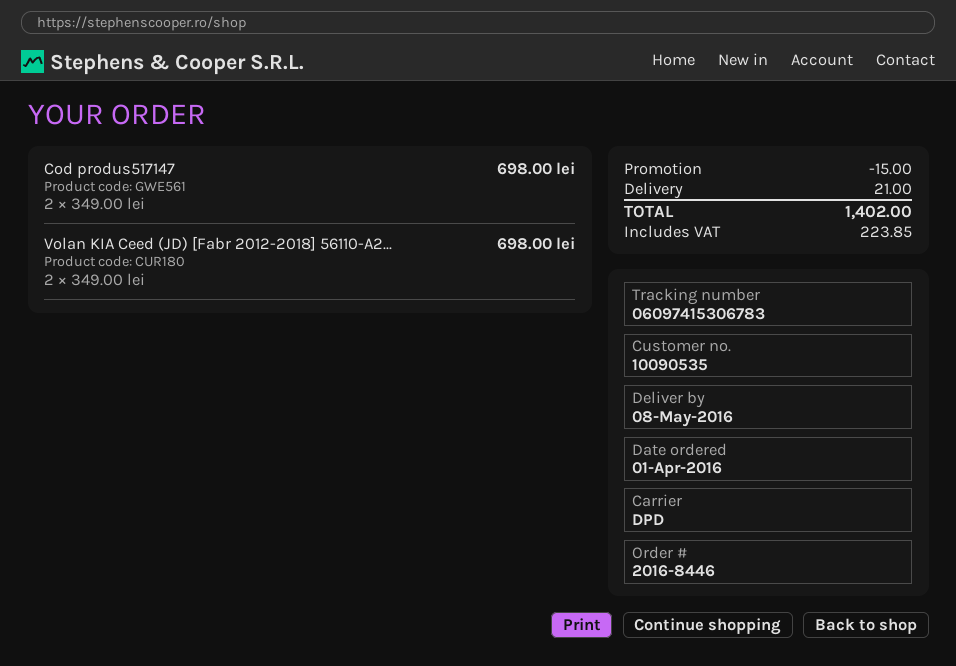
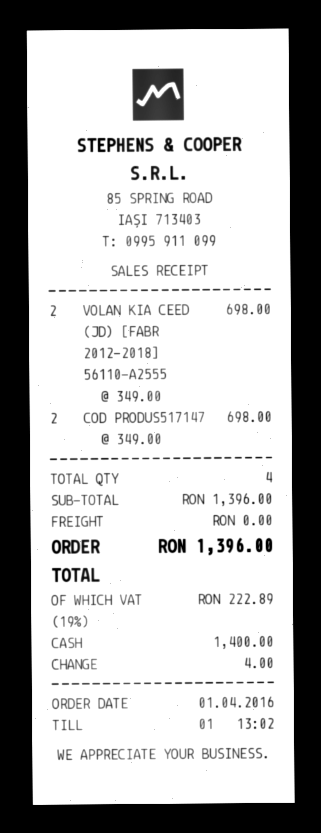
discount: 15.00 -> none
shipping: 21.00 -> 0.00
tax: 223.85 -> 222.89
total: 1402.00 -> 1396.00

